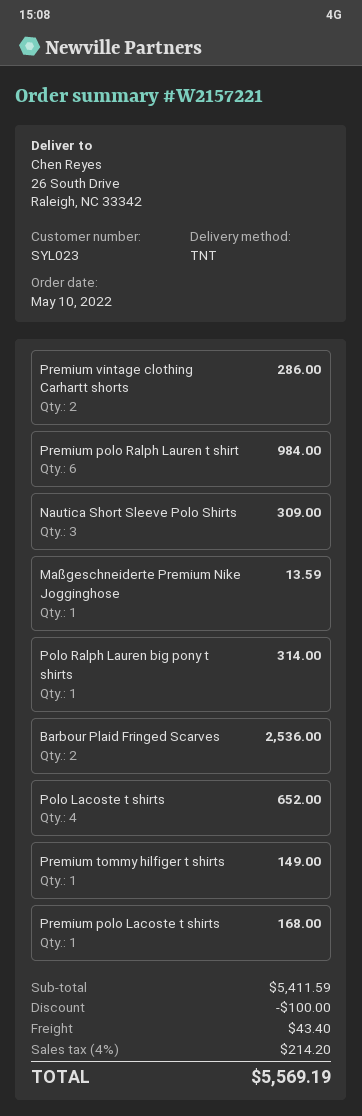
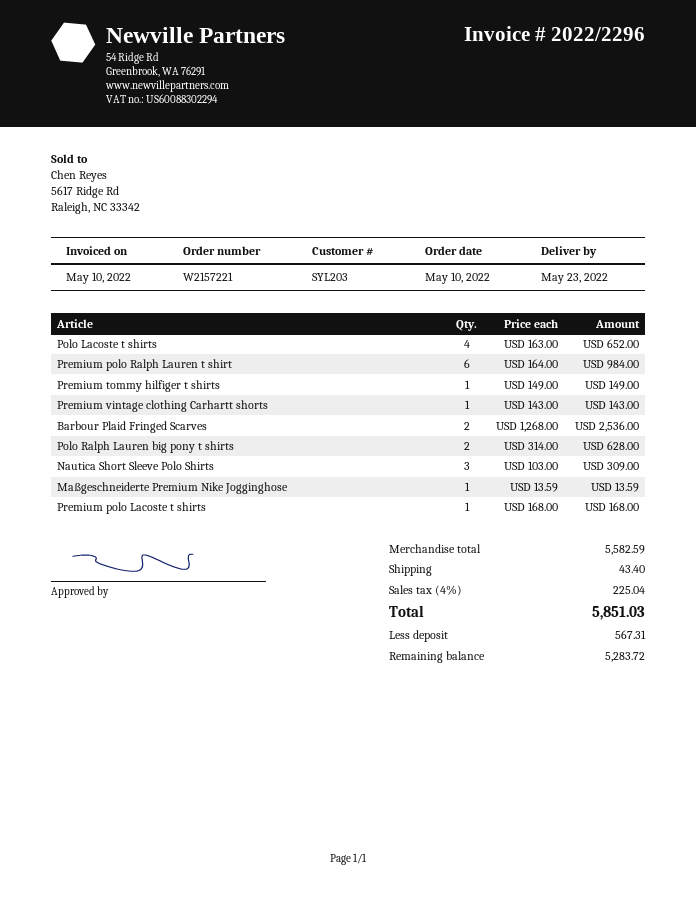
customer number: SYL023 -> SYL203
Premium vintage clothing Carhartt shorts: 2 for 286.00 -> 1 for 143.00
Polo Ralph Lauren big pony t shirts: 1 for 314.00 -> 2 for 628.00
subtotal: 5411.59 -> 5582.59
discount: 100.00 -> none
tax: 4% = 214.20 -> 4% = 225.04
total: 5569.19 -> 5851.03

